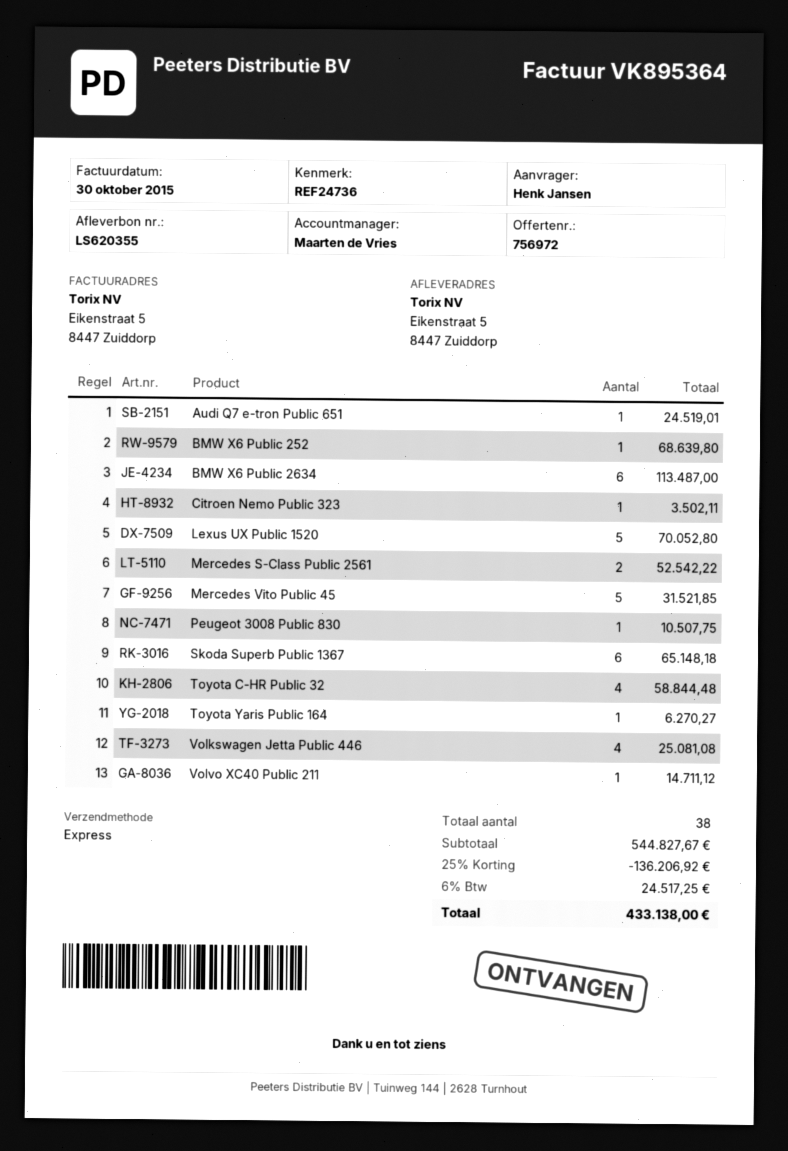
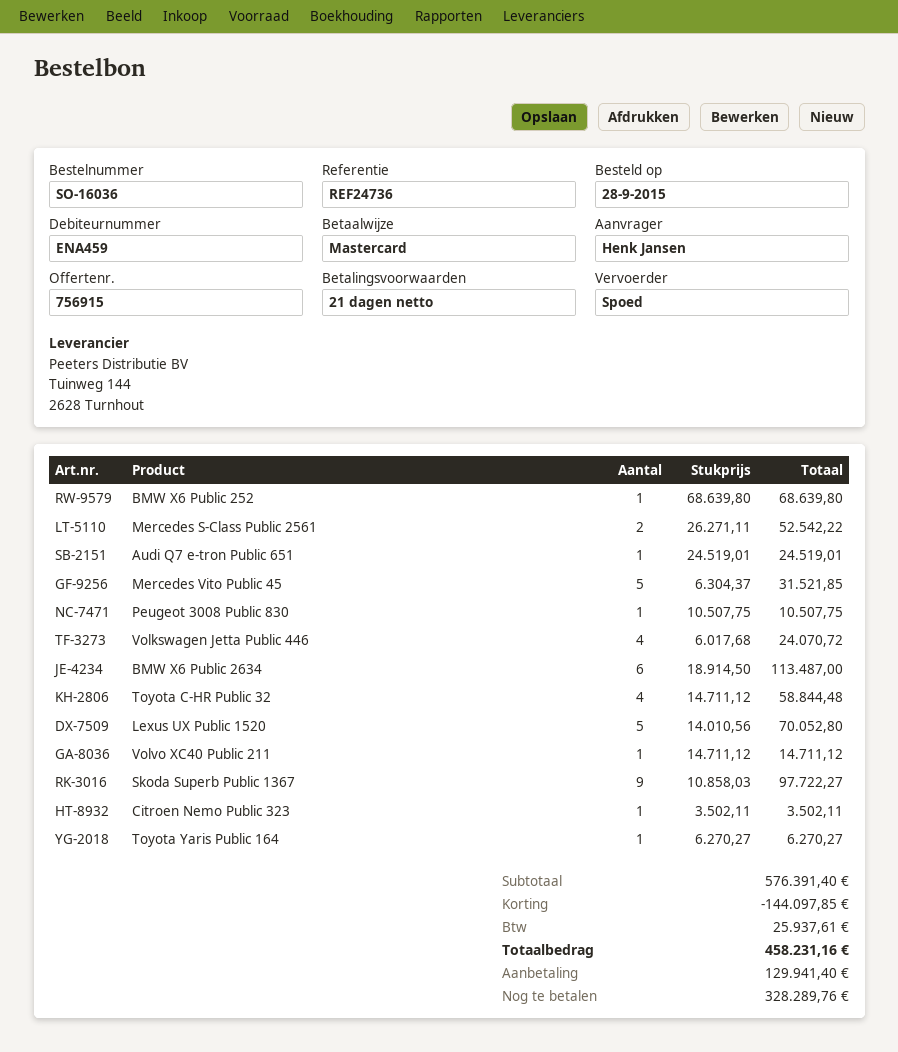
quote number: 756972 -> 756915
Skoda Superb Public 1367: 6 for 65148.18 -> 9 for 97722.27
Volkswagen Jetta Public 446: 4 for 25081.08 -> 4 for 24070.72
subtotal: 544827.67 -> 576391.40
discount: 136206.92 -> 144097.85
tax: 24517.25 -> 25937.61
total: 433138.00 -> 458231.16

